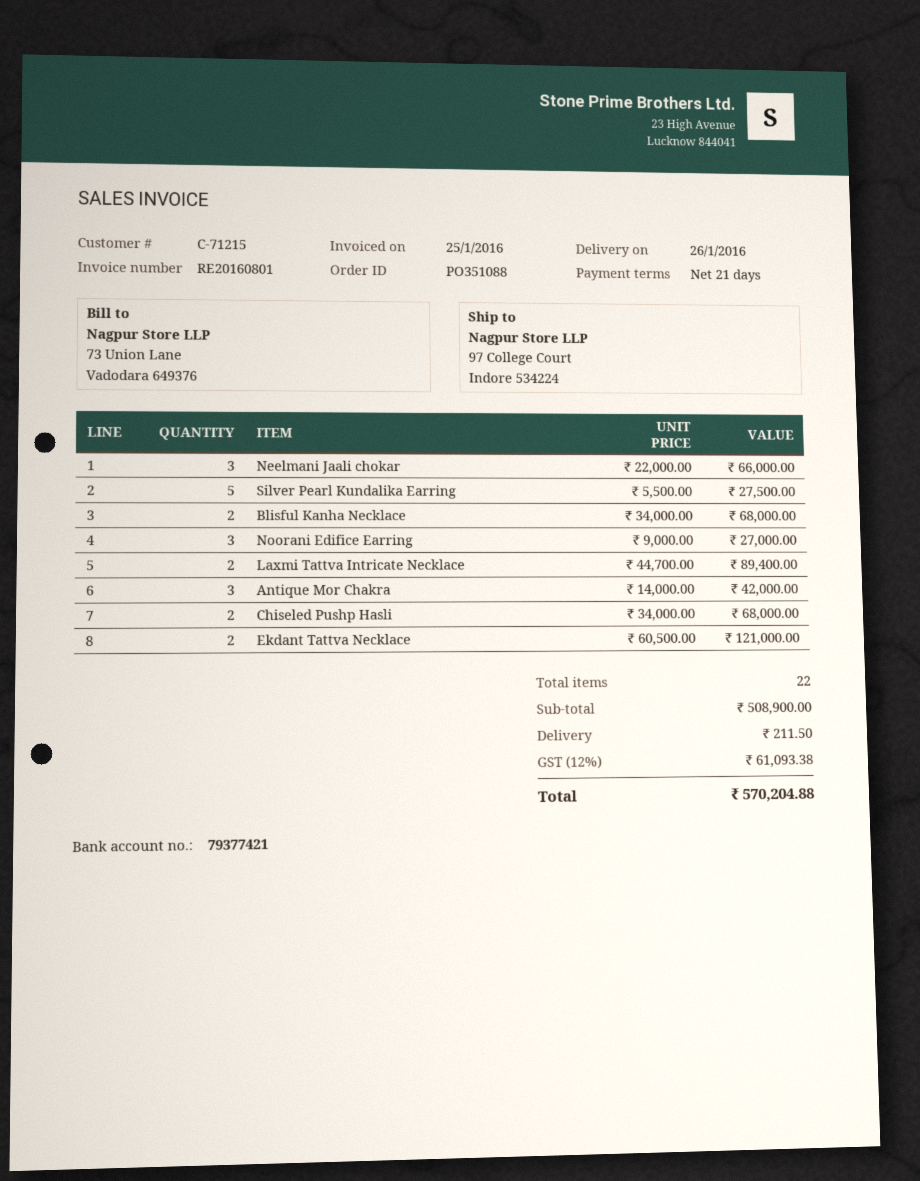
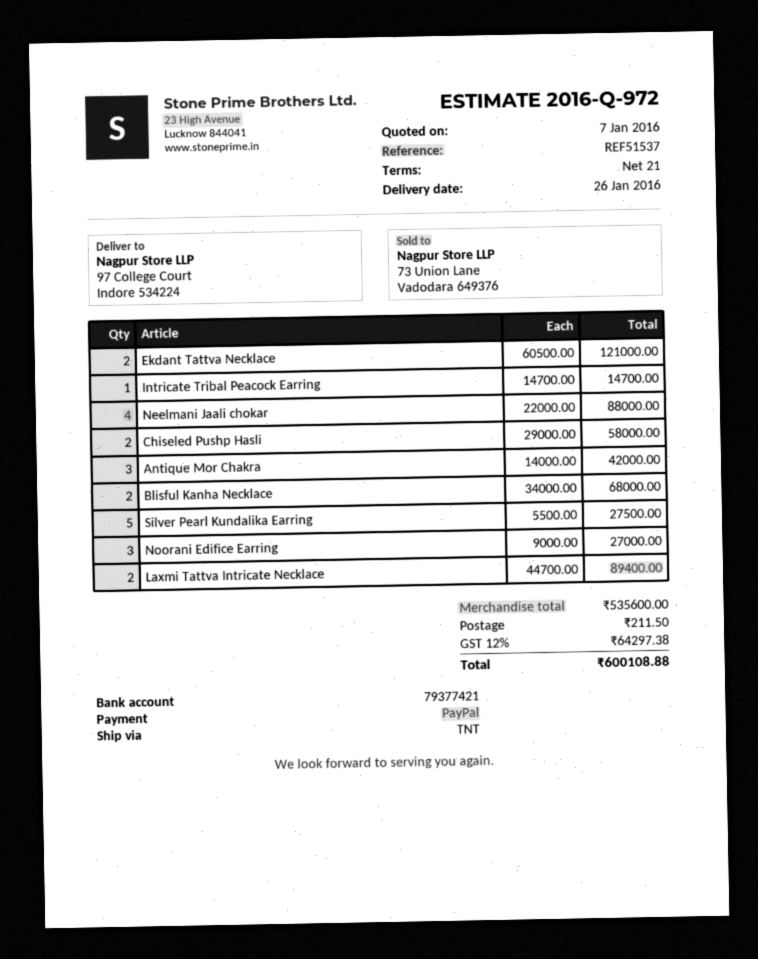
Neelmani Jaali chokar: 3 x 22000.00 = 66000.00 -> 4 x 22000.00 = 88000.00
Chiseled Pushp Hasli: 2 x 34000.00 = 68000.00 -> 2 x 29000.00 = 58000.00
Intricate Tribal Peacock Earring: none -> 1 x 14700.00 = 14700.00
subtotal: 508900.00 -> 535600.00
tax: 12% = 61093.38 -> 12% = 64297.38
total: 570204.88 -> 600108.88

